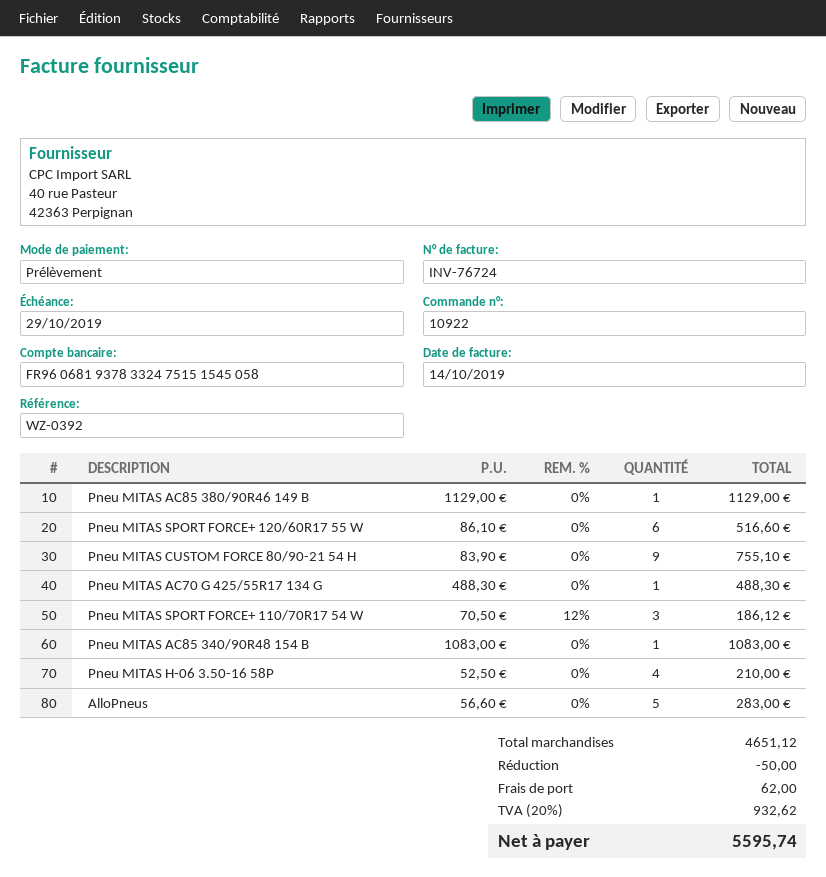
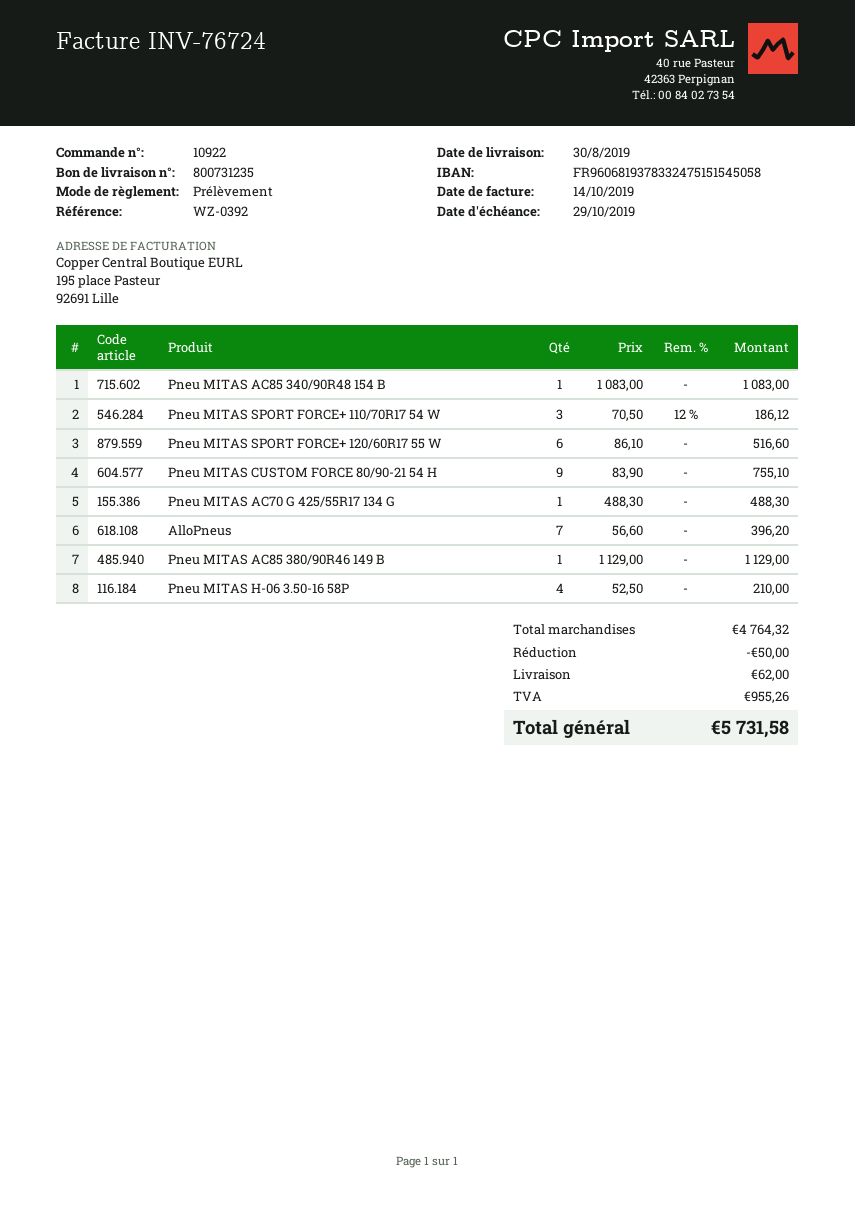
AlloPneus: 5 x 56.60 = 283.00 -> 7 x 56.60 = 396.20
subtotal: 4651.12 -> 4764.32
tax: 932.62 -> 955.26
total: 5595.74 -> 5731.58

